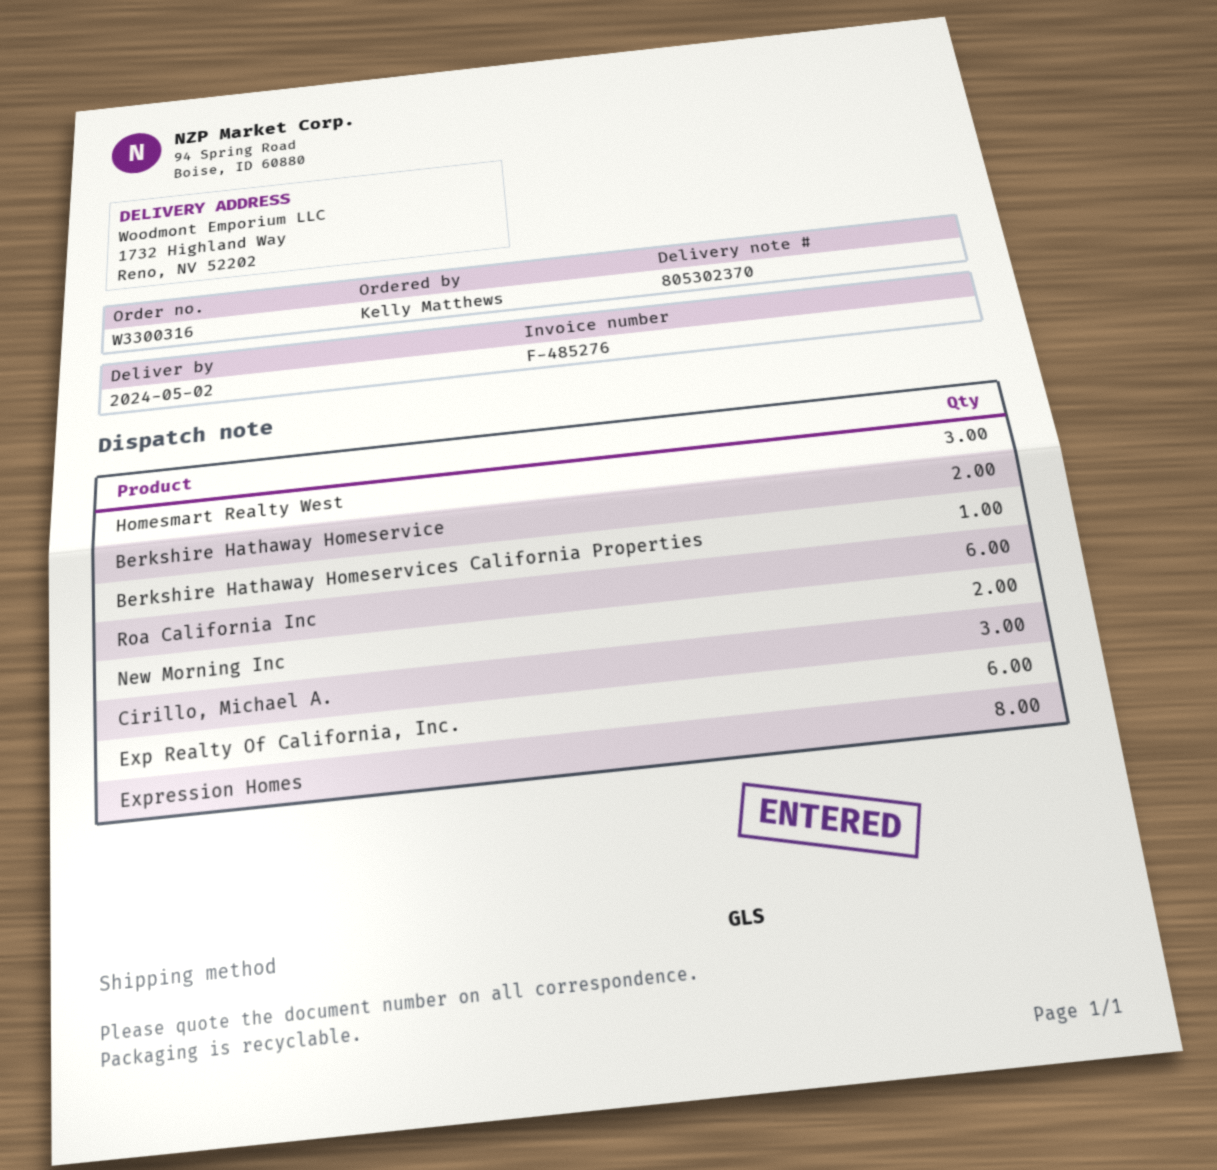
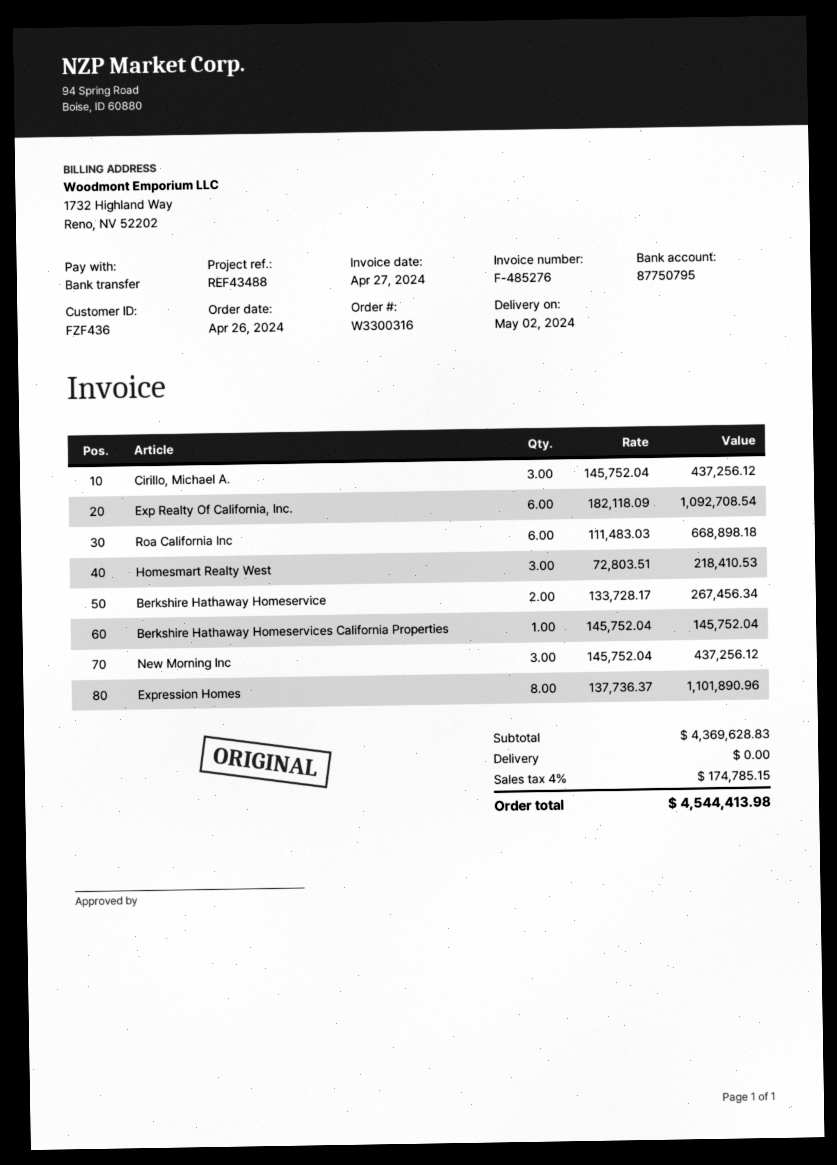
New Morning Inc: 2 -> 3

